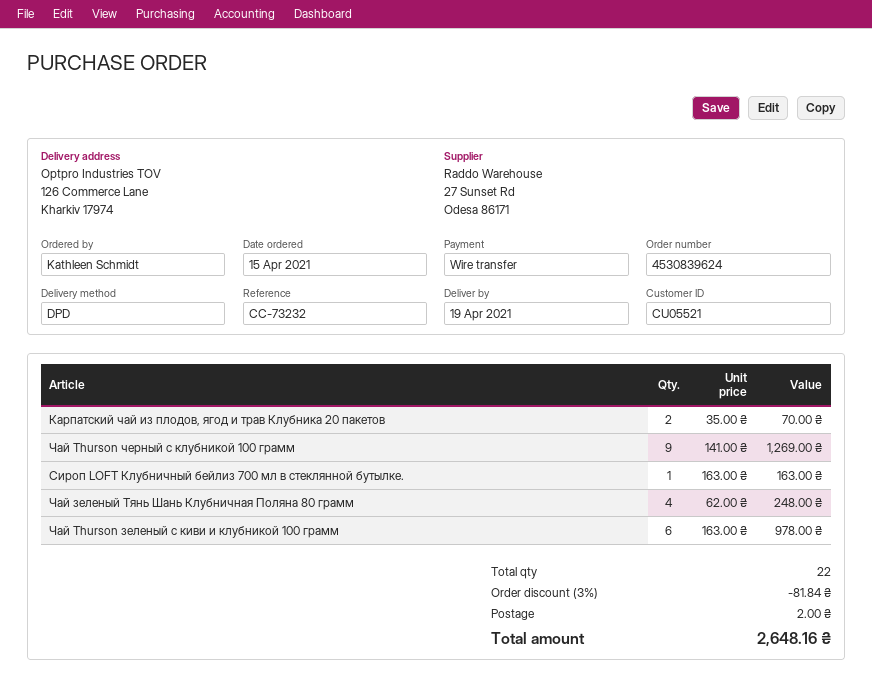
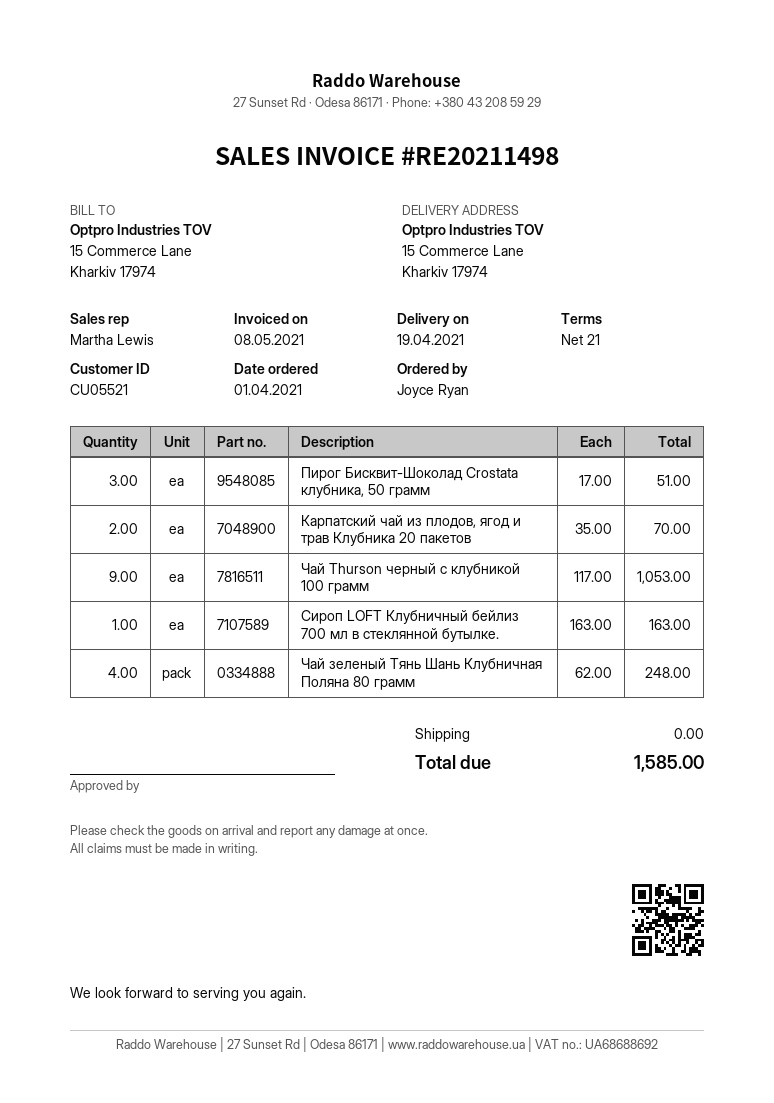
order date: 2021-04-15 -> 2021-04-01
ordered by: Kathleen Schmidt -> Joyce Ryan
ship to: 126 Commerce Lane, Kharkiv 17974 -> 15 Commerce Lane, Kharkiv 17974
Чай Thurson черный с клубникой 100 грамм: 9 x 141.00 = 1269.00 -> 9 x 117.00 = 1053.00
Чай Thurson зеленый с киви и клубникой 100 грамм: 6 x 163.00 = 978.00 -> none
Пирог Бисквит-Шоколад Crostata клубника, 50 грамм: none -> 3 x 17.00 = 51.00
discount: 3% = 81.84 -> none
shipping: 2.00 -> 0.00
total: 2648.16 -> 1585.00

